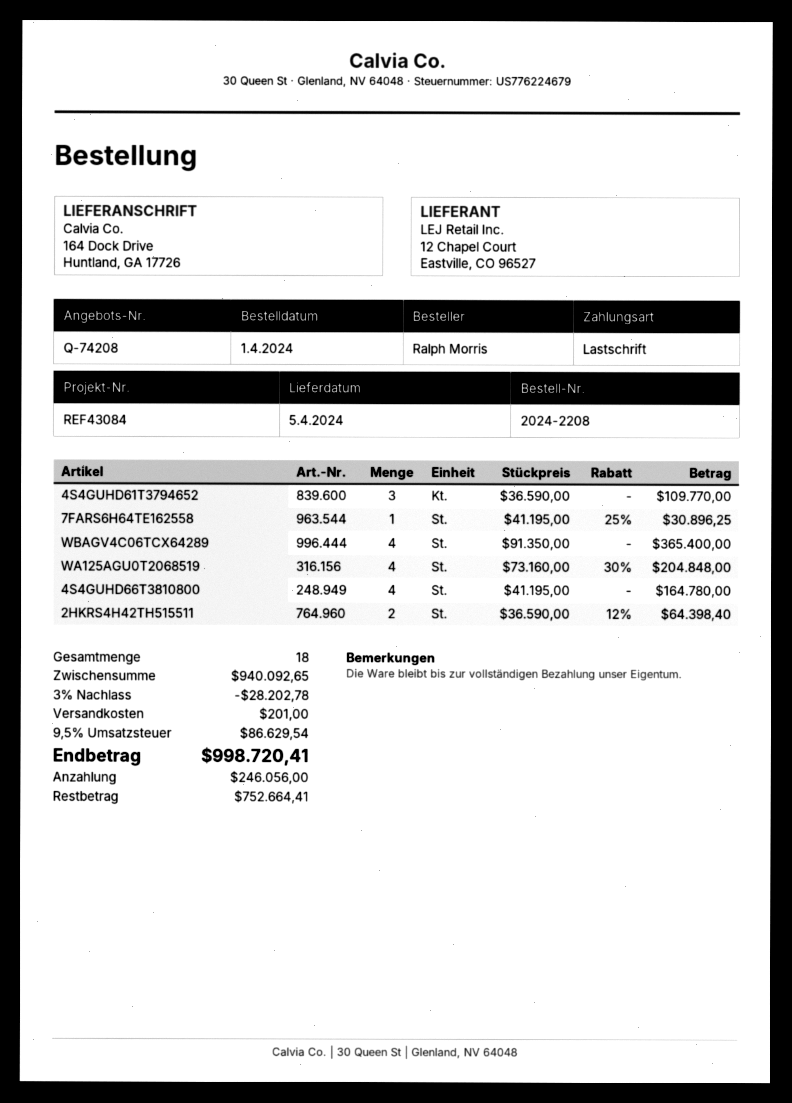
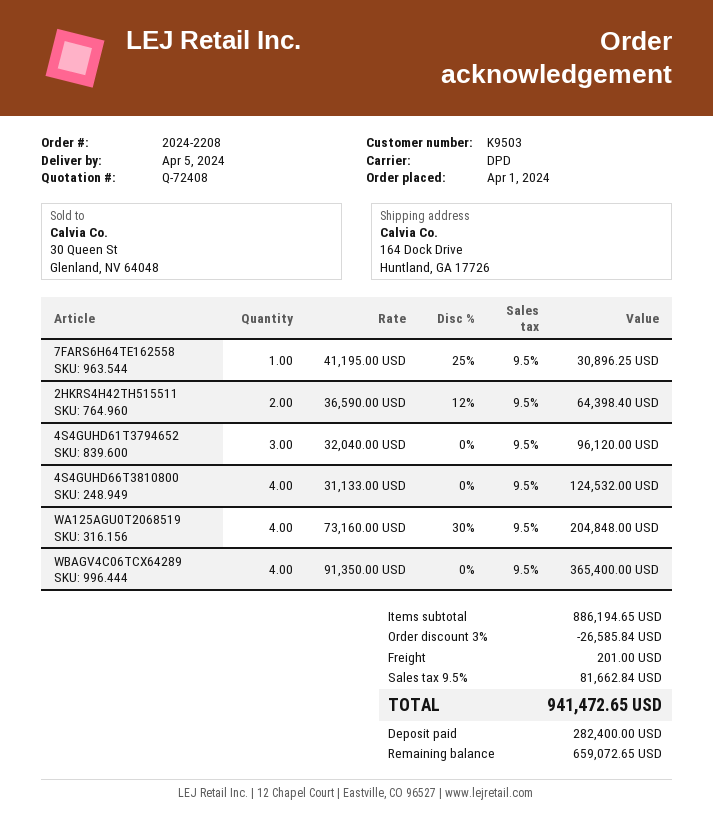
quote number: Q-74208 -> Q-72408
4S4GUHD61T3794652: 3 x 36590.00 = 109770.00 -> 3 x 32040.00 = 96120.00
4S4GUHD66T3810800: 4 x 41195.00 = 164780.00 -> 4 x 31133.00 = 124532.00
subtotal: 940092.65 -> 886194.65
discount: 3% = 28202.78 -> 3% = 26585.84
tax: 9.5% = 86629.54 -> 9.5% = 81662.84
total: 998720.41 -> 941472.65
deposit: 246056.00 -> 282400.00
balance: 752664.41 -> 659072.65

